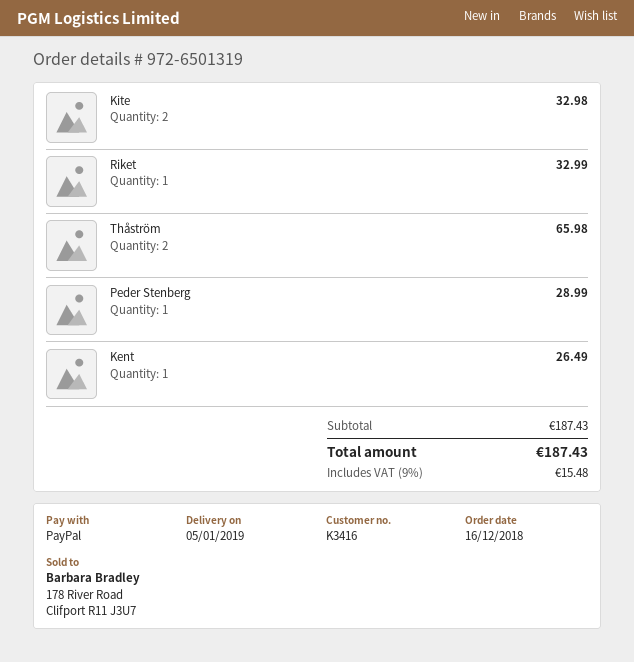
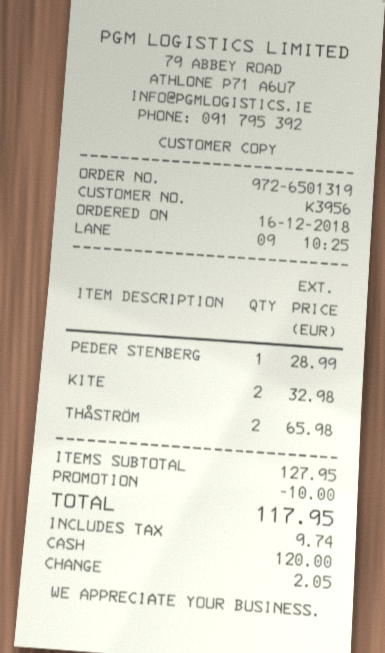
customer number: K3416 -> K3956
payment method: PayPal -> cash
Riket: 1 for 32.99 -> none
Kent: 1 for 26.49 -> none
subtotal: 187.43 -> 127.95
discount: none -> 10.00
tax: 15.48 -> 9.74
total: 187.43 -> 117.95

